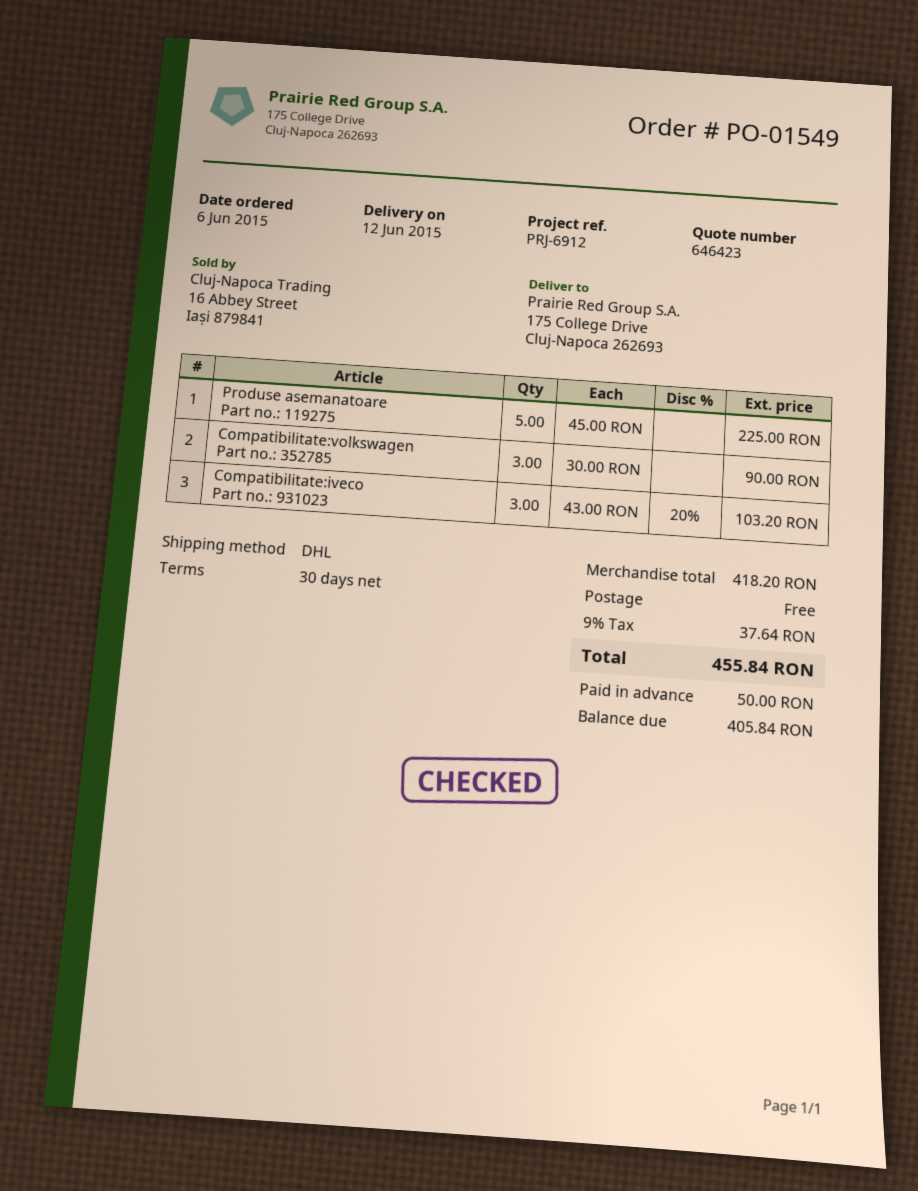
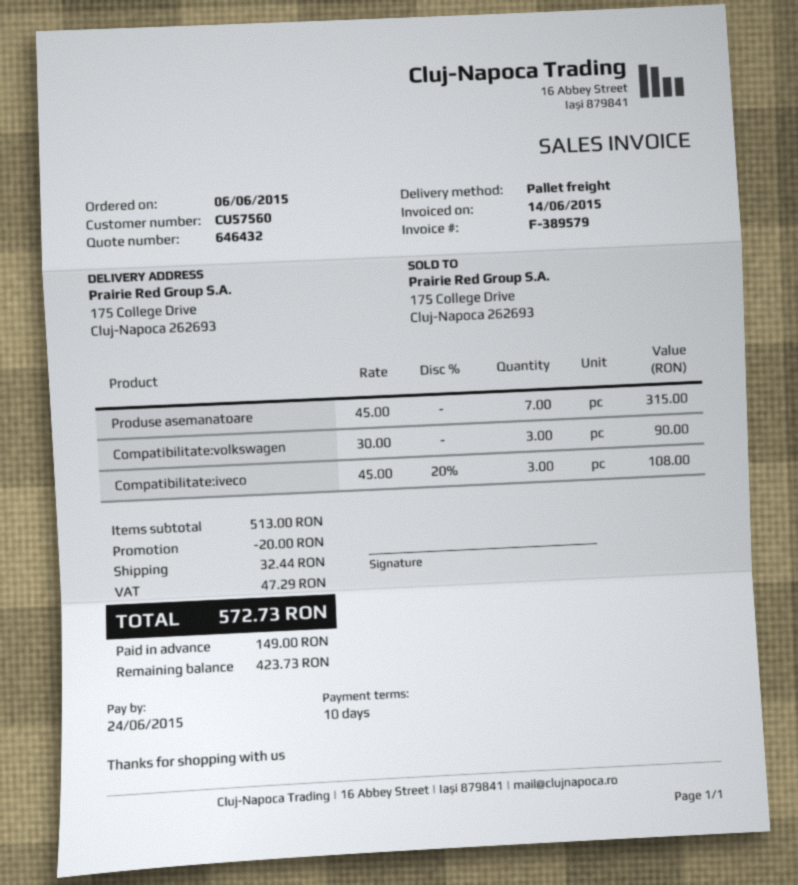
quote number: 646423 -> 646432
payment terms: 30 days -> 10 days
shipping method: DHL -> pallet freight
Produse asemanatoare: 5 x 45.00 = 225.00 -> 7 x 45.00 = 315.00
Compatibilitate:iveco: 3 x 43.00 - 20% = 103.20 -> 3 x 45.00 - 20% = 108.00
subtotal: 418.20 -> 513.00
discount: none -> 20.00
shipping: 0.00 -> 32.44
tax: 37.64 -> 47.29
total: 455.84 -> 572.73
deposit: 50.00 -> 149.00
balance: 405.84 -> 423.73

